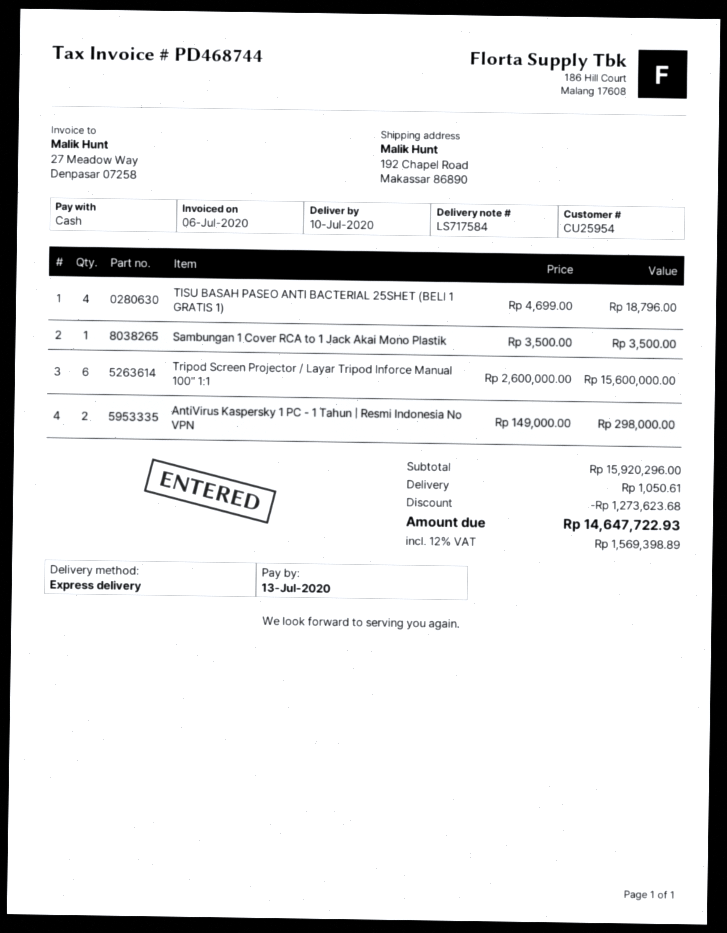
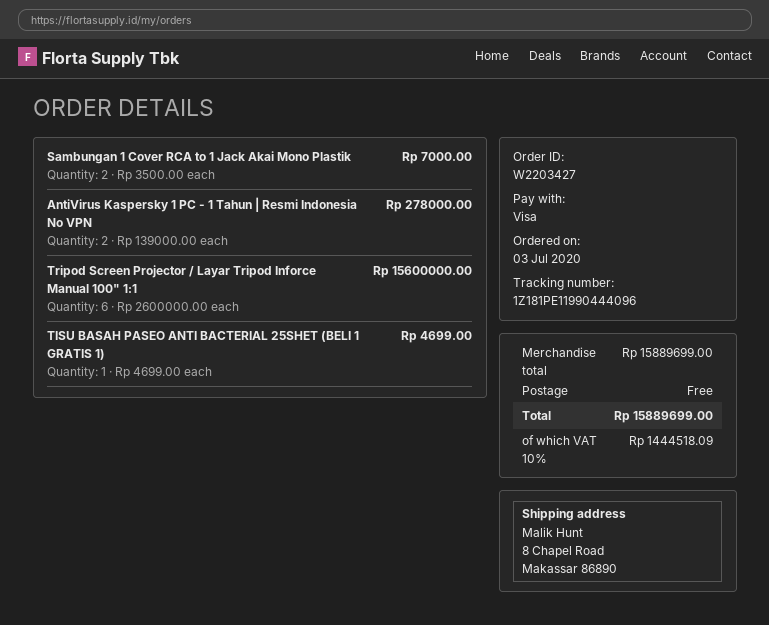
payment method: cash -> Visa
ship to: 192 Chapel Road, Makassar 86890 -> 8 Chapel Road, Makassar 86890
TISU BASAH PASEO ANTI BACTERIAL 25SHET (BELI 1 GRATIS 1): 4 x 4699.00 = 18796.00 -> 1 x 4699.00 = 4699.00
Sambungan 1 Cover RCA to 1 Jack Akai Mono Plastik: 1 x 3500.00 = 3500.00 -> 2 x 3500.00 = 7000.00
AntiVirus Kaspersky 1 PC - 1 Tahun | Resmi Indonesia No VPN: 2 x 149000.00 = 298000.00 -> 2 x 139000.00 = 278000.00
subtotal: 15920296.00 -> 15889699.00
discount: 1273623.68 -> none
shipping: 1050.61 -> 0.00
tax: 12% = 1569398.89 -> 10% = 1444518.09
total: 14647722.93 -> 15889699.00

